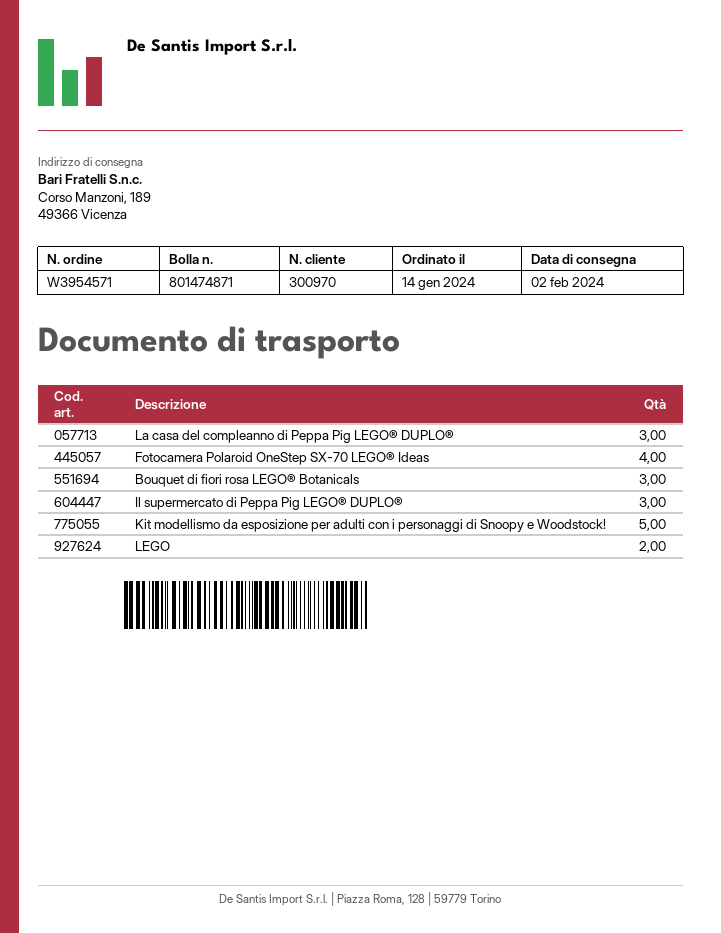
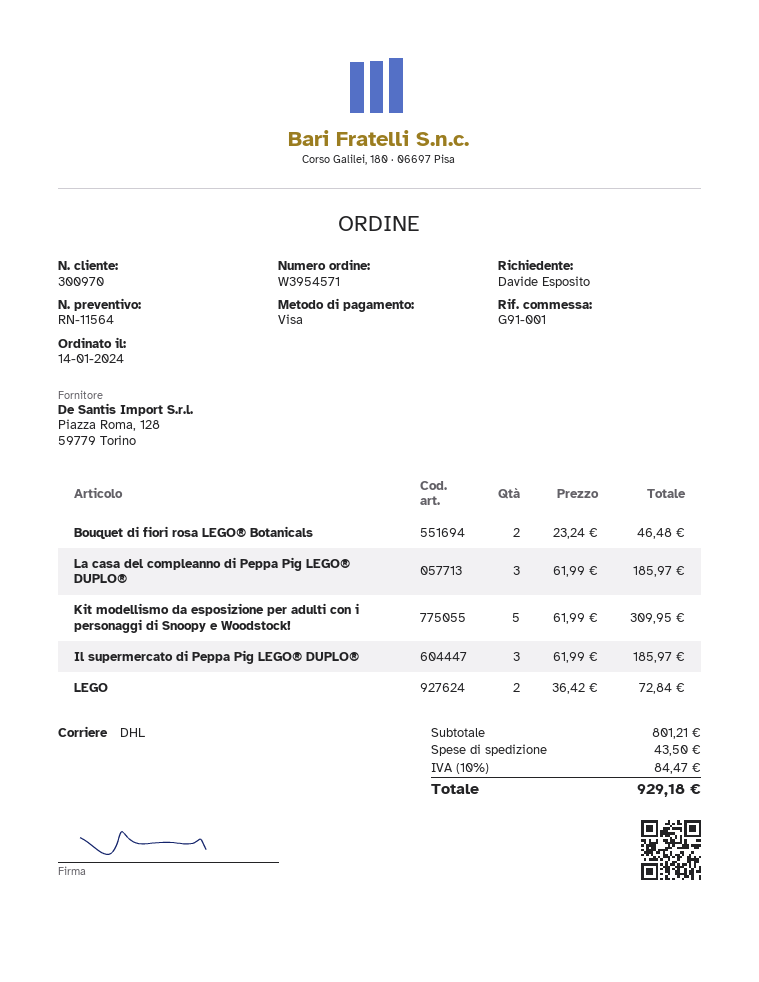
Fotocamera Polaroid OneStep SX-70 LEGO® Ideas: 4 -> none
Bouquet di fiori rosa LEGO® Botanicals: 3 -> 2

